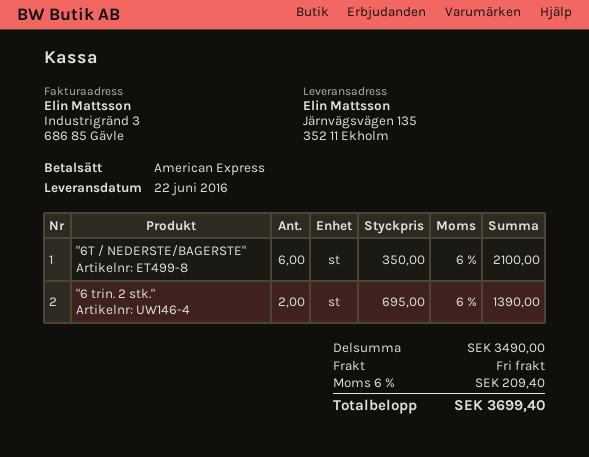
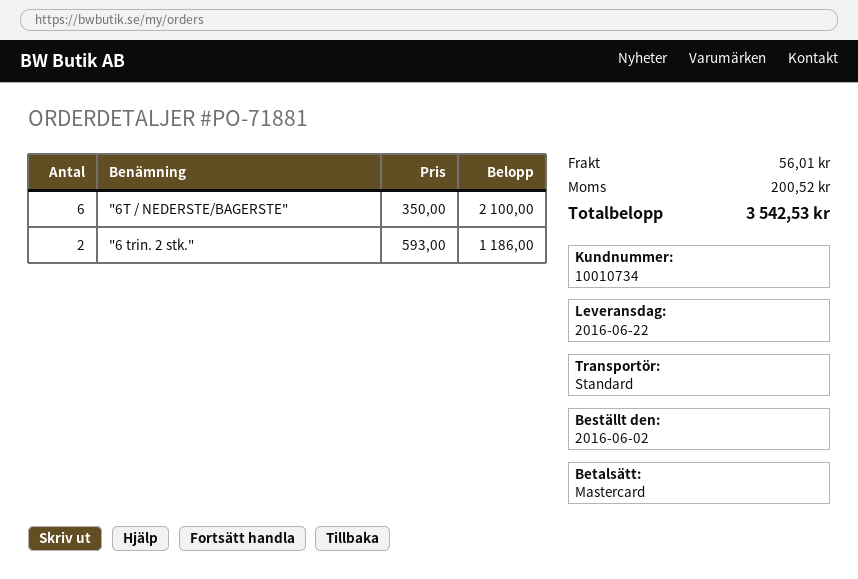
payment method: American Express -> Mastercard
"6 trin. 2 stk.": 2 x 695.00 = 1390.00 -> 2 x 593.00 = 1186.00
shipping: 0.00 -> 56.01
tax: 209.40 -> 200.52
total: 3699.40 -> 3542.53

